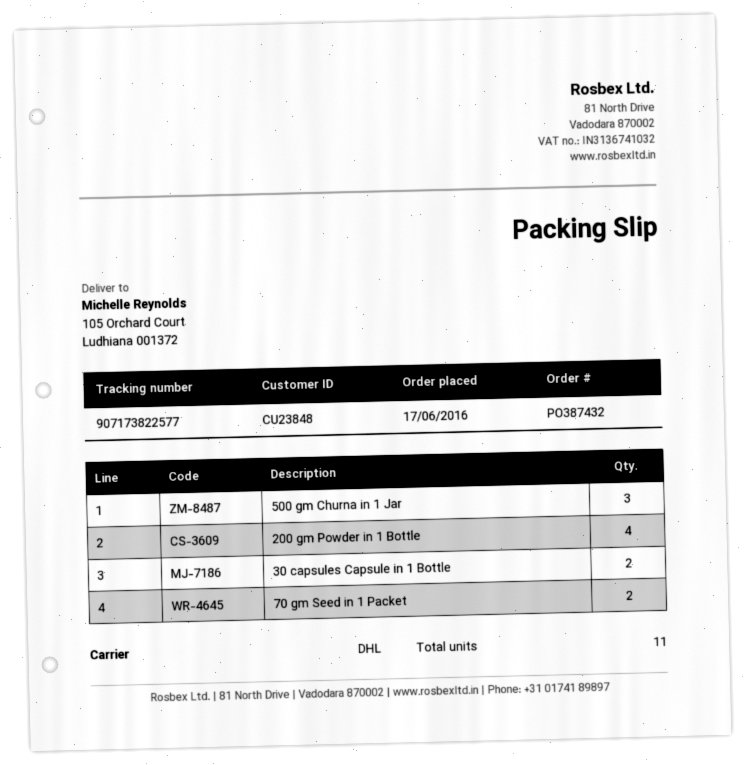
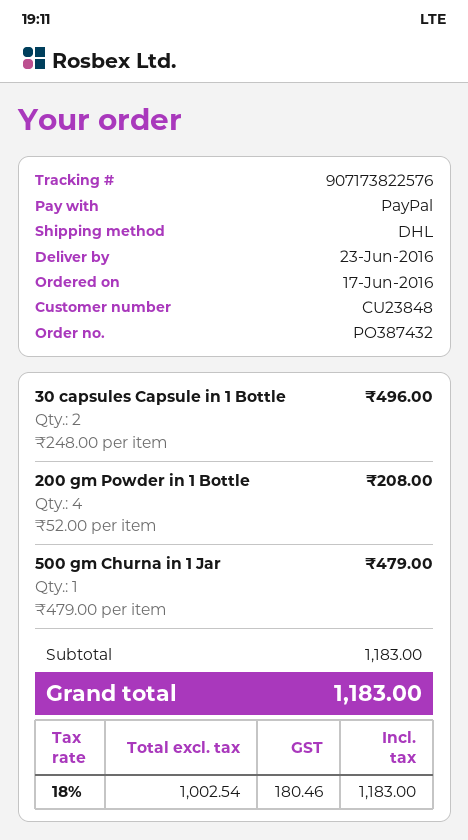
tracking number: 907173822577 -> 907173822576
500 gm Churna in 1 Jar: 3 -> 1
70 gm Seed in 1 Packet: 2 -> none

